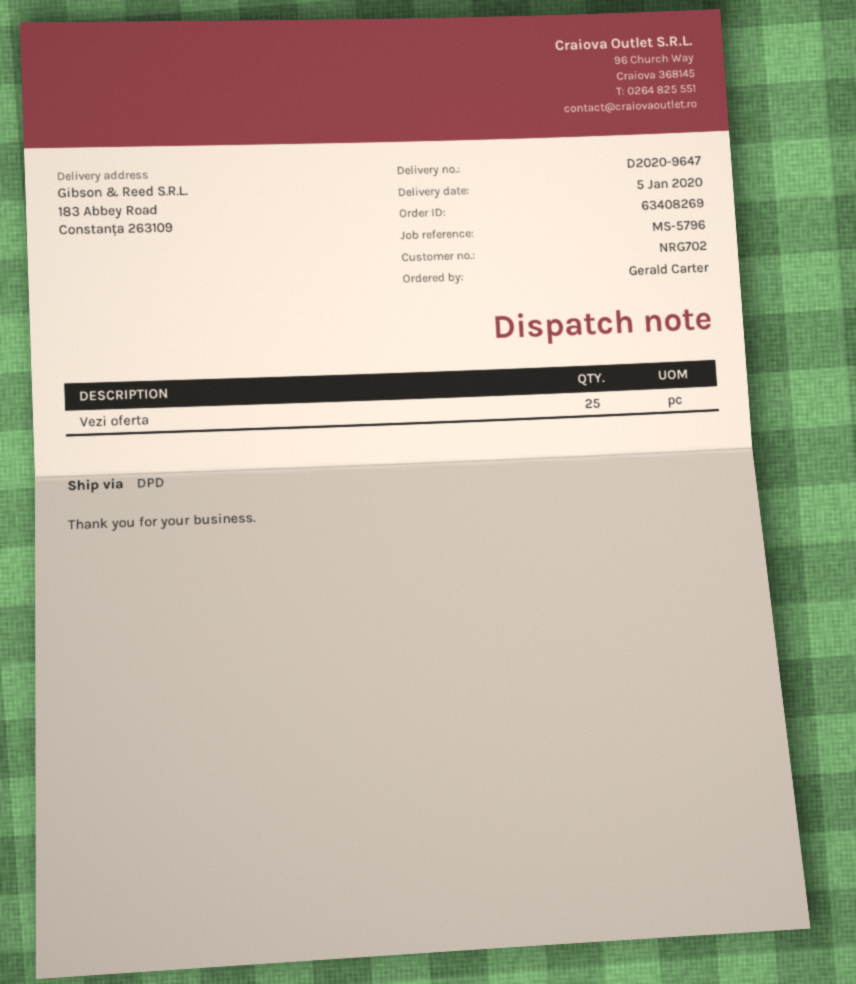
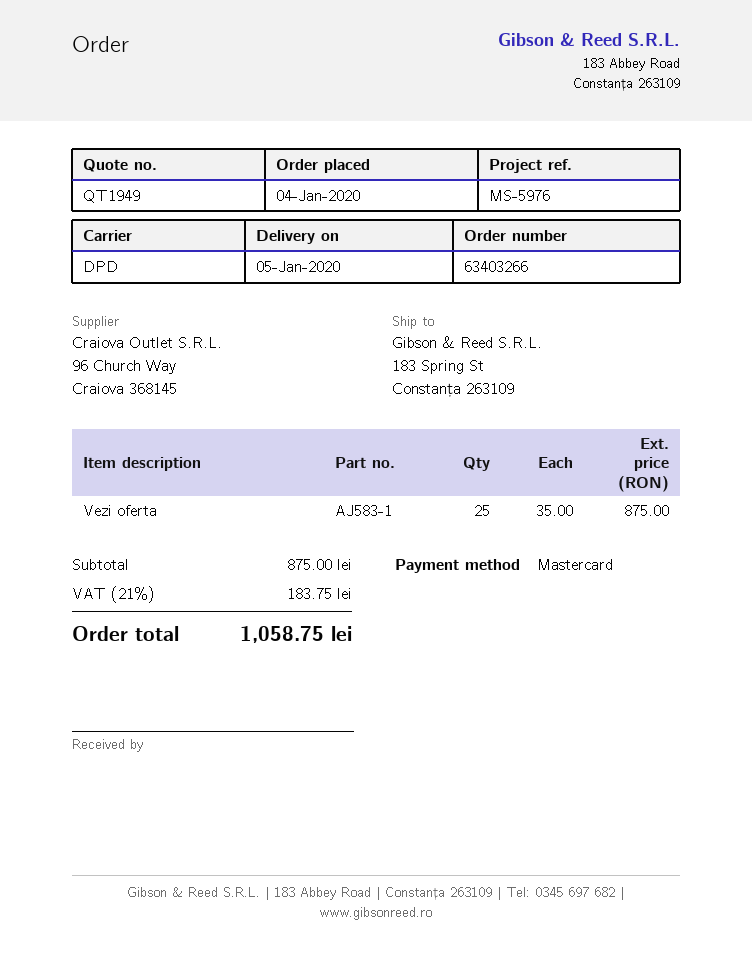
order number: 63408269 -> 63403266
reference: MS-5796 -> MS-5976
ship to: 183 Abbey Road, Constanța 263109 -> 183 Spring St, Constanța 263109

